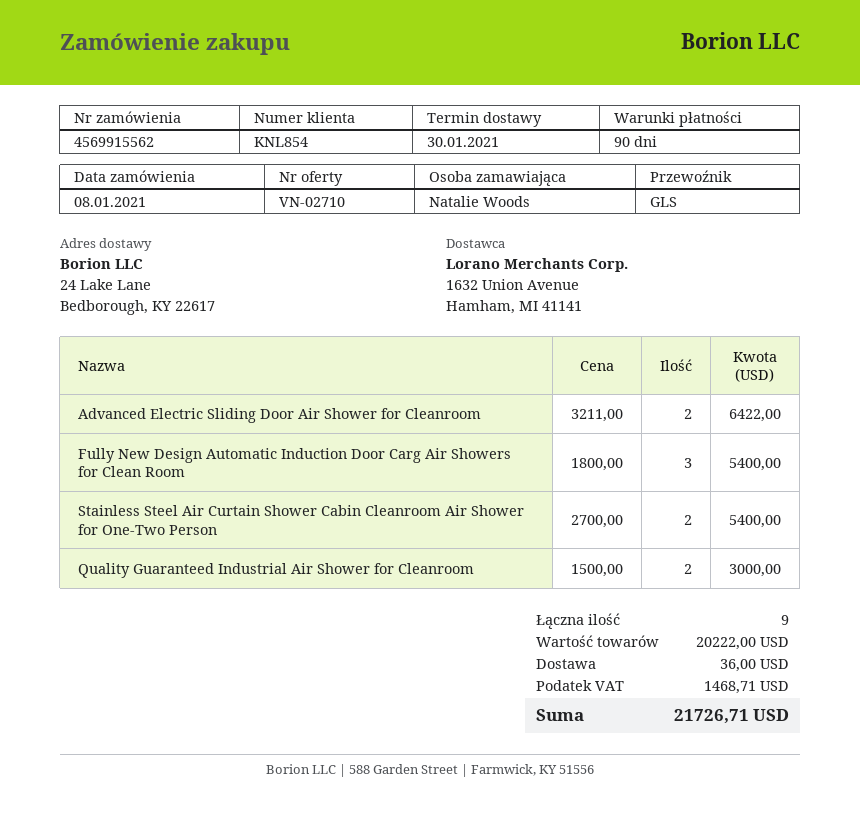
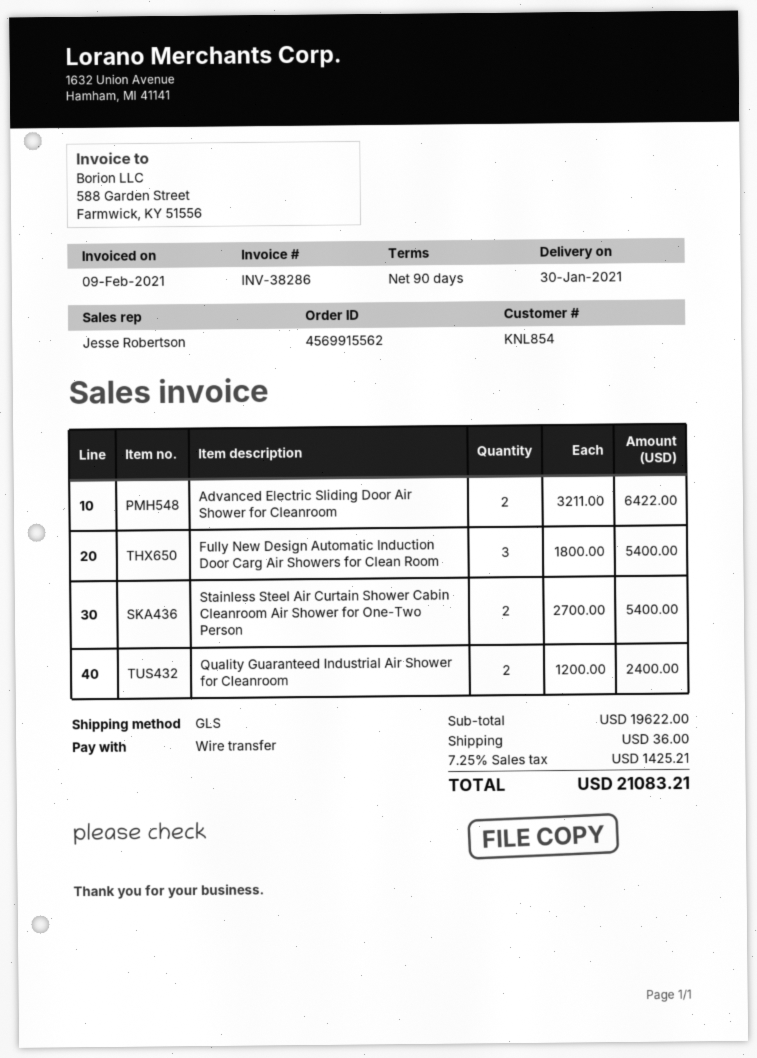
Quality Guaranteed Industrial Air Shower for Cleanroom: 2 x 1500.00 = 3000.00 -> 2 x 1200.00 = 2400.00
subtotal: 20222.00 -> 19622.00
tax: 1468.71 -> 1425.21
total: 21726.71 -> 21083.21

